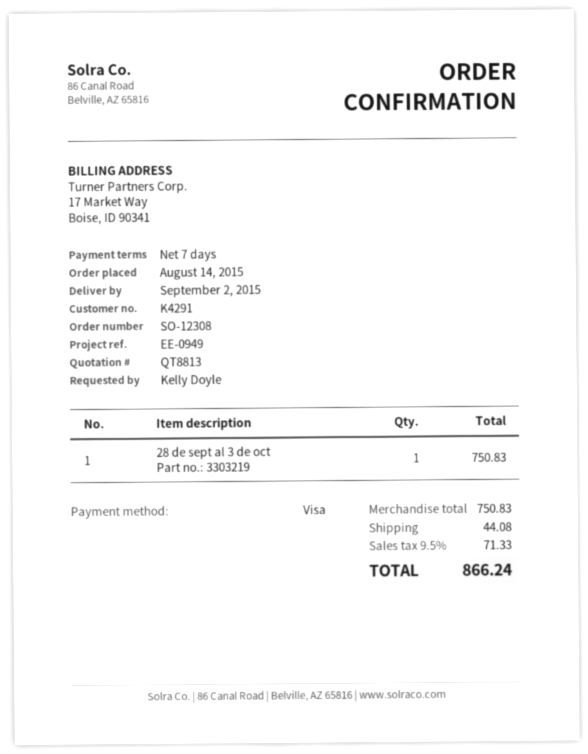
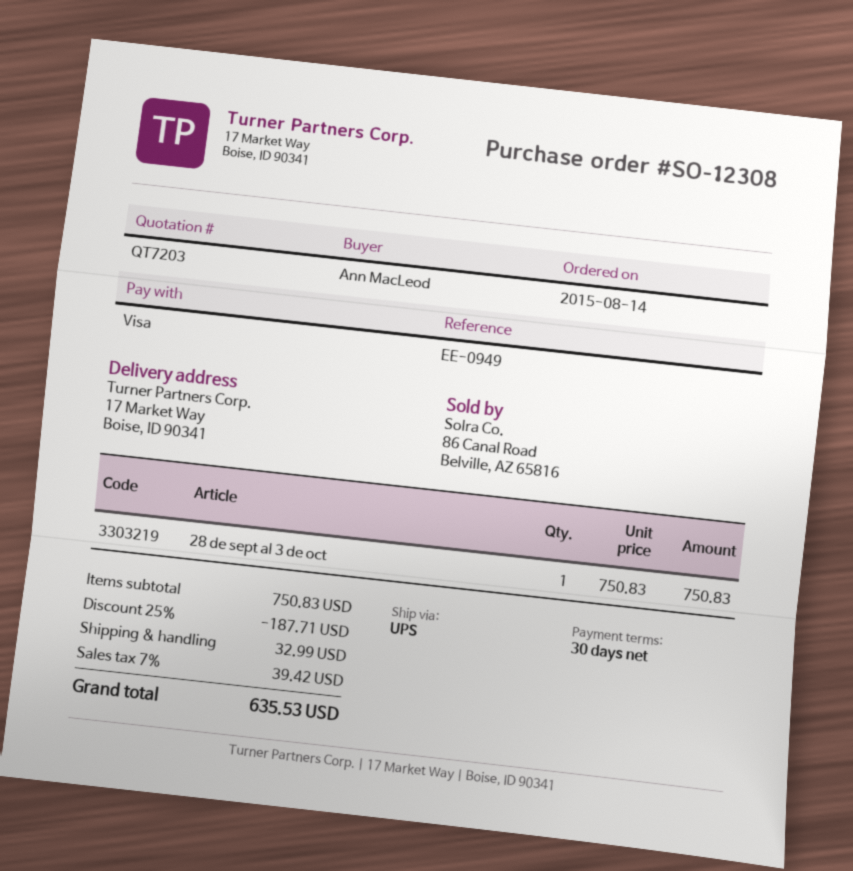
quote number: QT8813 -> QT7203
payment terms: 7 days -> 30 days
ordered by: Kelly Doyle -> Ann MacLeod
discount: none -> 25% = 187.71
shipping: 44.08 -> 32.99
tax: 9.5% = 71.33 -> 7% = 39.42
total: 866.24 -> 635.53

